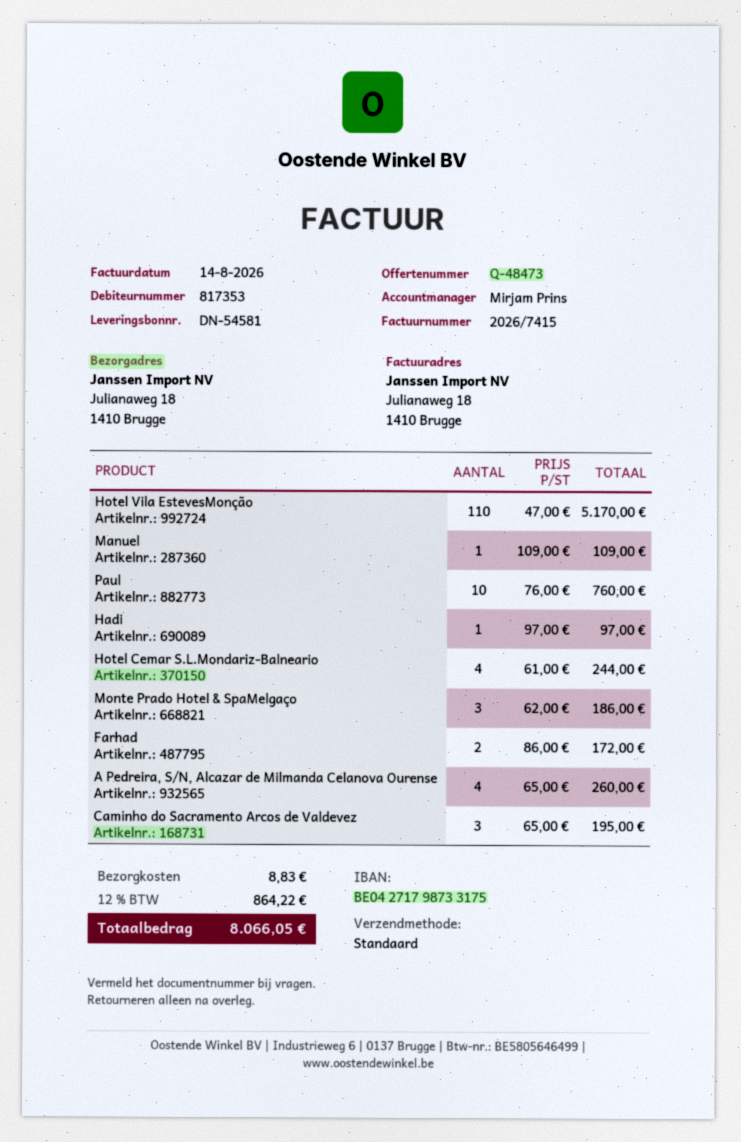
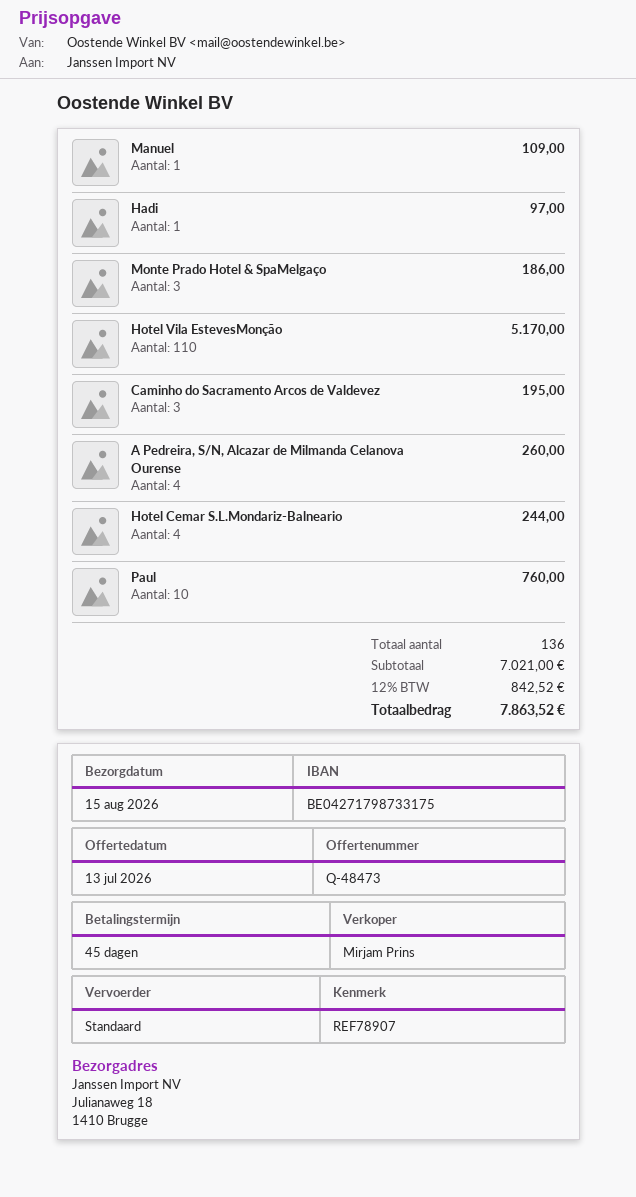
Farhad: 2 for 172.00 -> none
shipping: 8.83 -> none
tax: 12% = 864.22 -> 12% = 842.52
total: 8066.05 -> 7863.52

